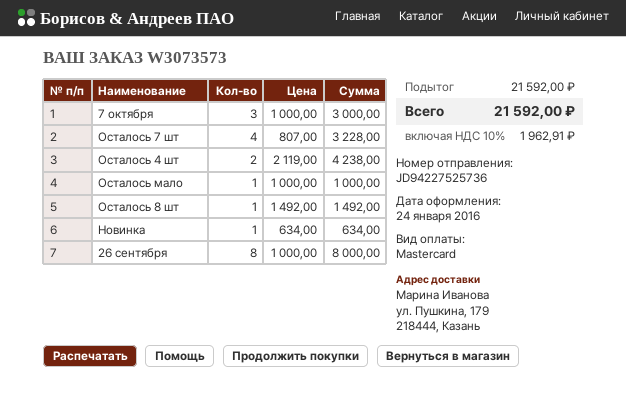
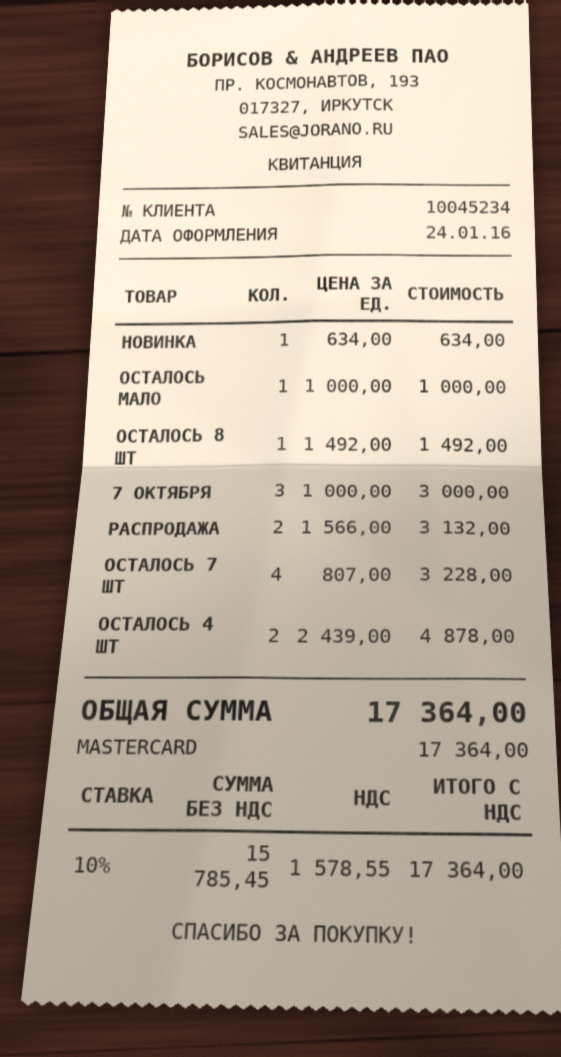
Осталось 4 шт: 2 x 2119.00 = 4238.00 -> 2 x 2439.00 = 4878.00
26 сентября: 8 x 1000.00 = 8000.00 -> none
РАСПРОДАЖА: none -> 2 x 1566.00 = 3132.00
tax: 10% = 1962.91 -> 10% = 1578.55
total: 21592.00 -> 17364.00

